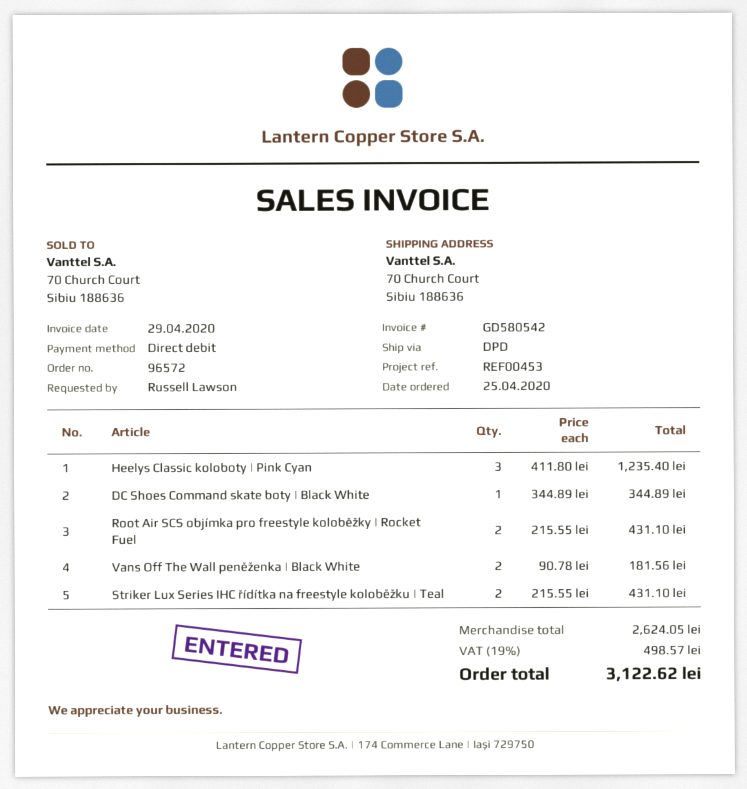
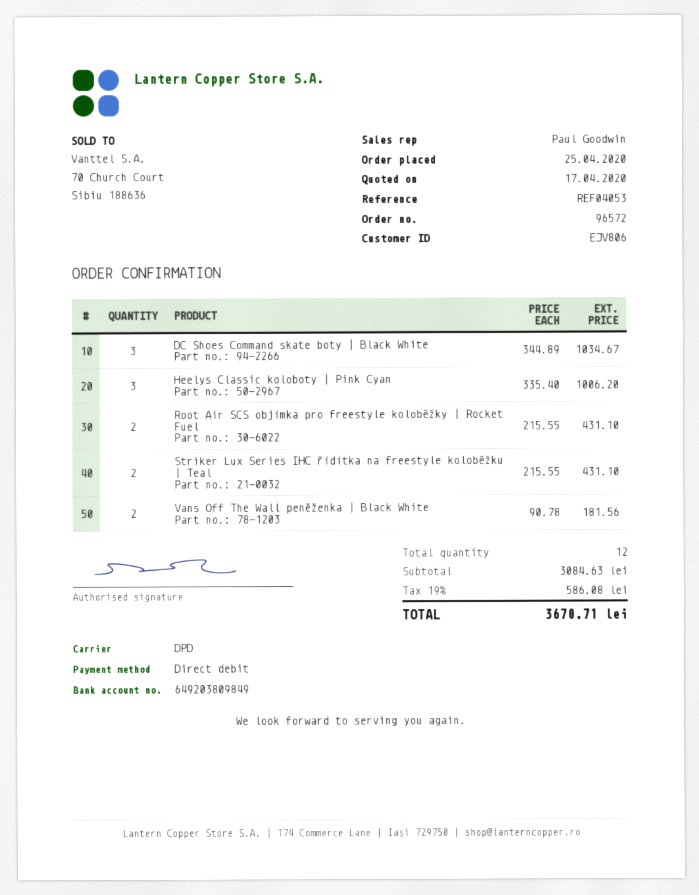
reference: REF00453 -> REF04053
Heelys Classic koloboty | Pink Cyan: 3 x 411.80 = 1235.40 -> 3 x 335.40 = 1006.20
DC Shoes Command skate boty | Black White: 1 x 344.89 = 344.89 -> 3 x 344.89 = 1034.67
subtotal: 2624.05 -> 3084.63
tax: 19% = 498.57 -> 19% = 586.08
total: 3122.62 -> 3670.71

